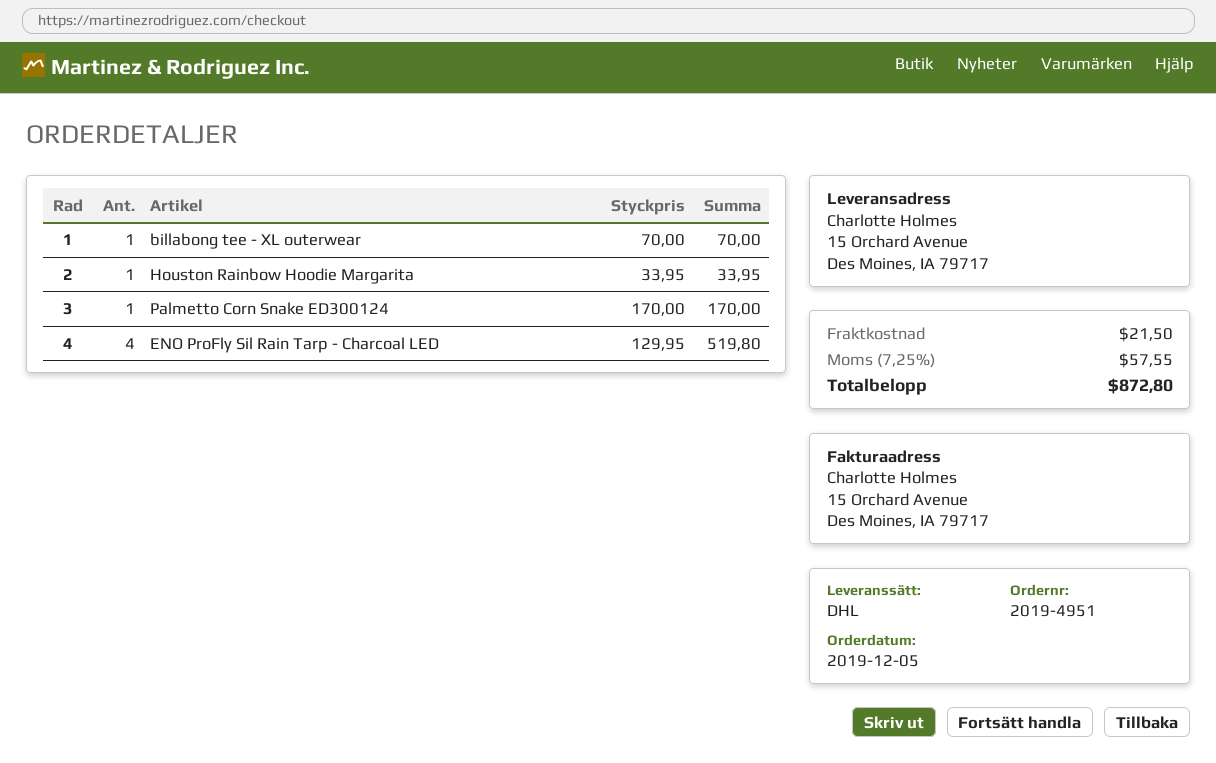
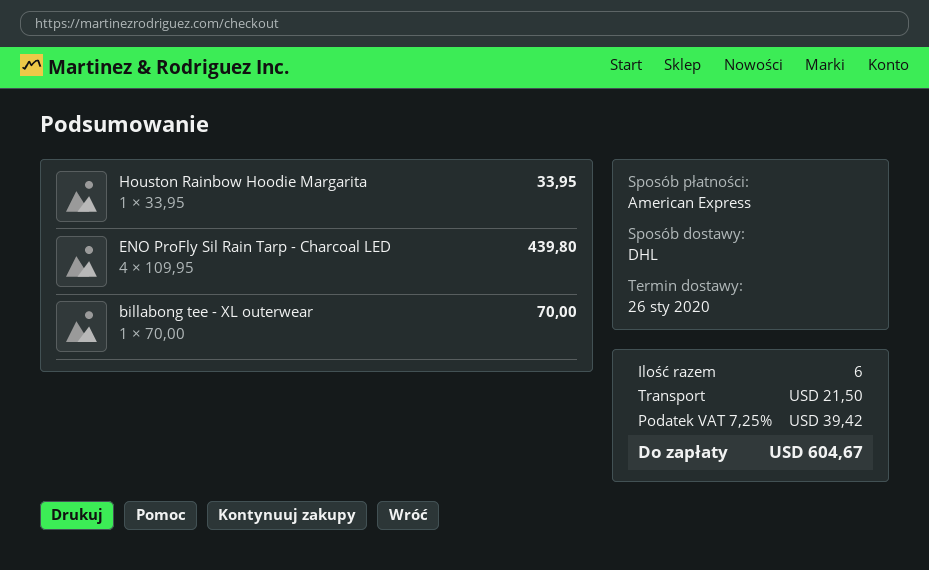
Palmetto Corn Snake ED300124: 1 x 170.00 = 170.00 -> none
ENO ProFly Sil Rain Tarp - Charcoal LED: 4 x 129.95 = 519.80 -> 4 x 109.95 = 439.80
tax: 7.25% = 57.55 -> 7.25% = 39.42
total: 872.80 -> 604.67

